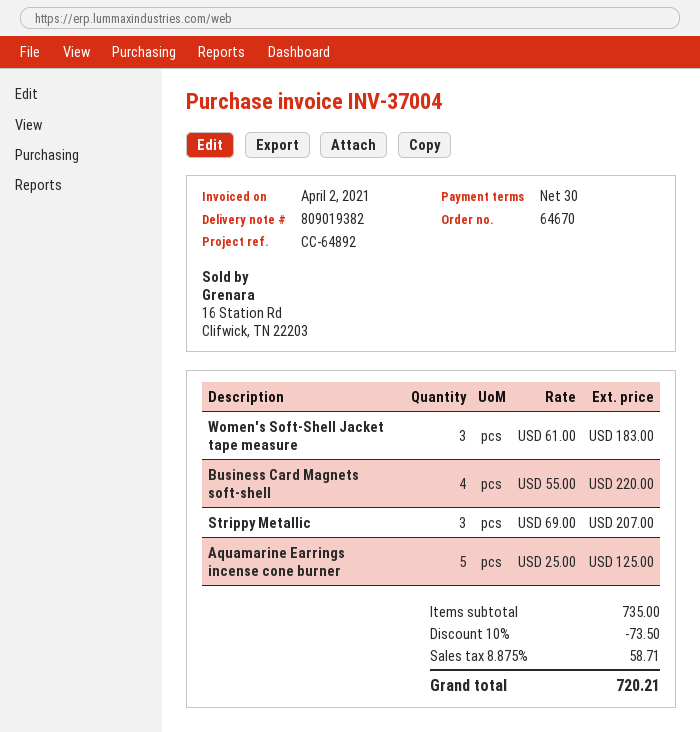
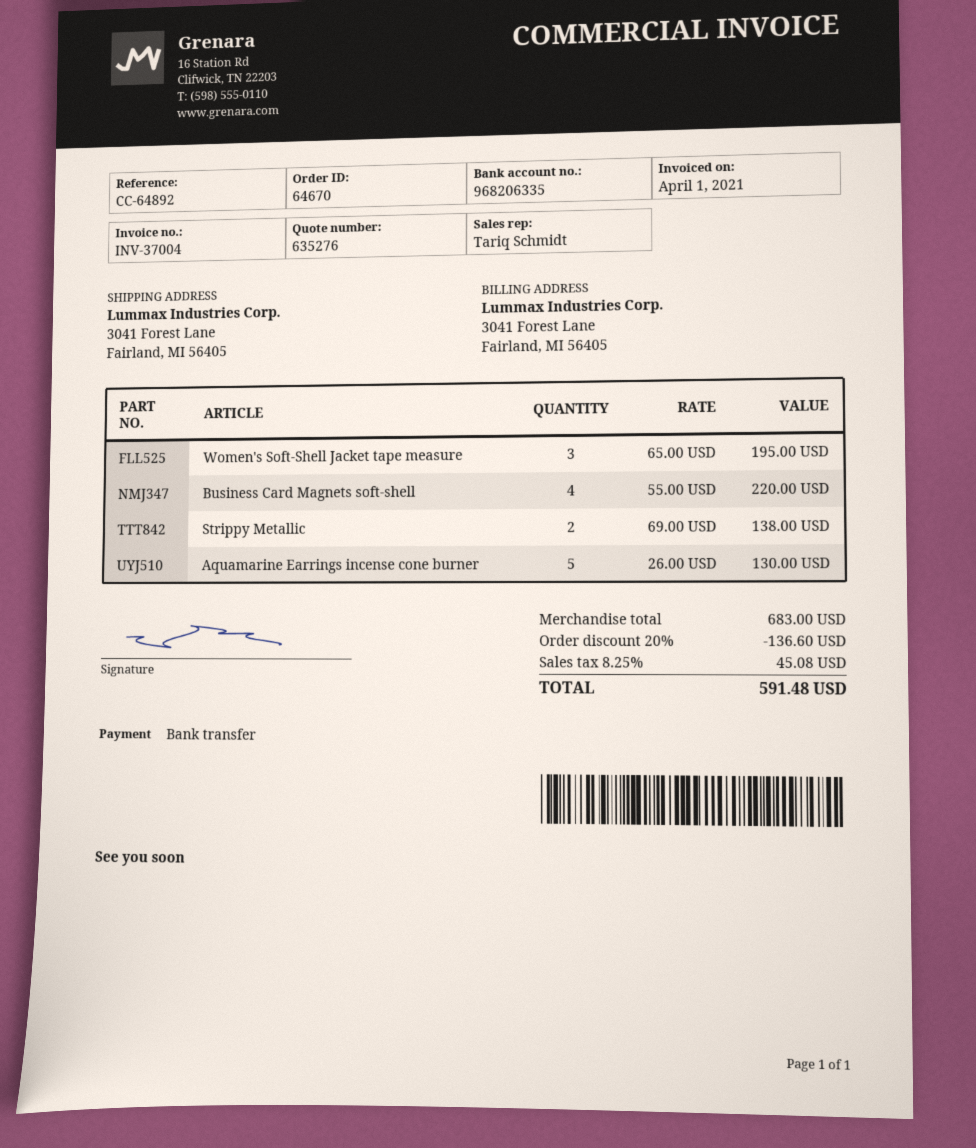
invoice date: 2021-04-02 -> 2021-04-01
Women's Soft-Shell Jacket tape measure: 3 x 61.00 = 183.00 -> 3 x 65.00 = 195.00
Strippy Metallic: 3 x 69.00 = 207.00 -> 2 x 69.00 = 138.00
Aquamarine Earrings incense cone burner: 5 x 25.00 = 125.00 -> 5 x 26.00 = 130.00
subtotal: 735.00 -> 683.00
discount: 10% = 73.50 -> 20% = 136.60
tax: 8.875% = 58.71 -> 8.25% = 45.08
total: 720.21 -> 591.48

